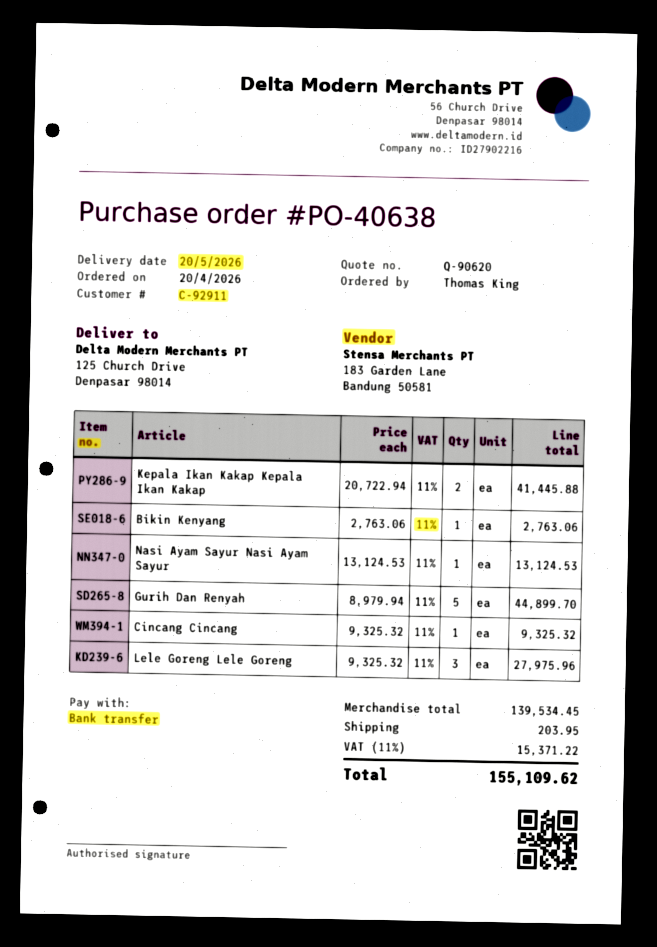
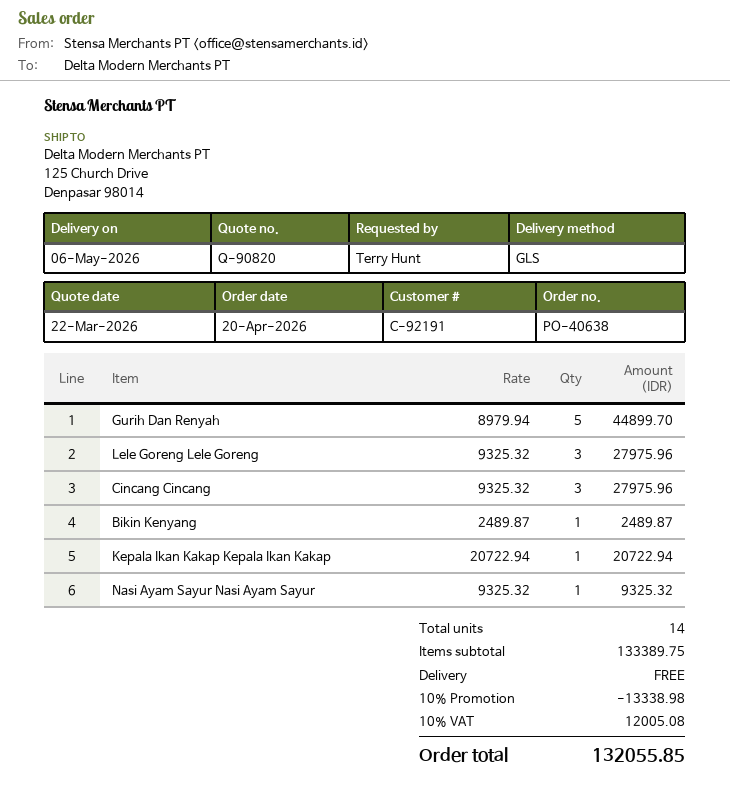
quote number: Q-90620 -> Q-90820
delivery date: 2026-05-20 -> 2026-05-06
customer number: C-92911 -> C-92191
ordered by: Thomas King -> Terry Hunt
Kepala Ikan Kakap Kepala Ikan Kakap: 2 x 20722.94 = 41445.88 -> 1 x 20722.94 = 20722.94
Bikin Kenyang: 1 x 2763.06 = 2763.06 -> 1 x 2489.87 = 2489.87
Nasi Ayam Sayur Nasi Ayam Sayur: 1 x 13124.53 = 13124.53 -> 1 x 9325.32 = 9325.32
Cincang Cincang: 1 x 9325.32 = 9325.32 -> 3 x 9325.32 = 27975.96
subtotal: 139534.45 -> 133389.75
discount: none -> 10% = 13338.98
shipping: 203.95 -> 0.00
tax: 11% = 15371.22 -> 10% = 12005.08
total: 155109.62 -> 132055.85

